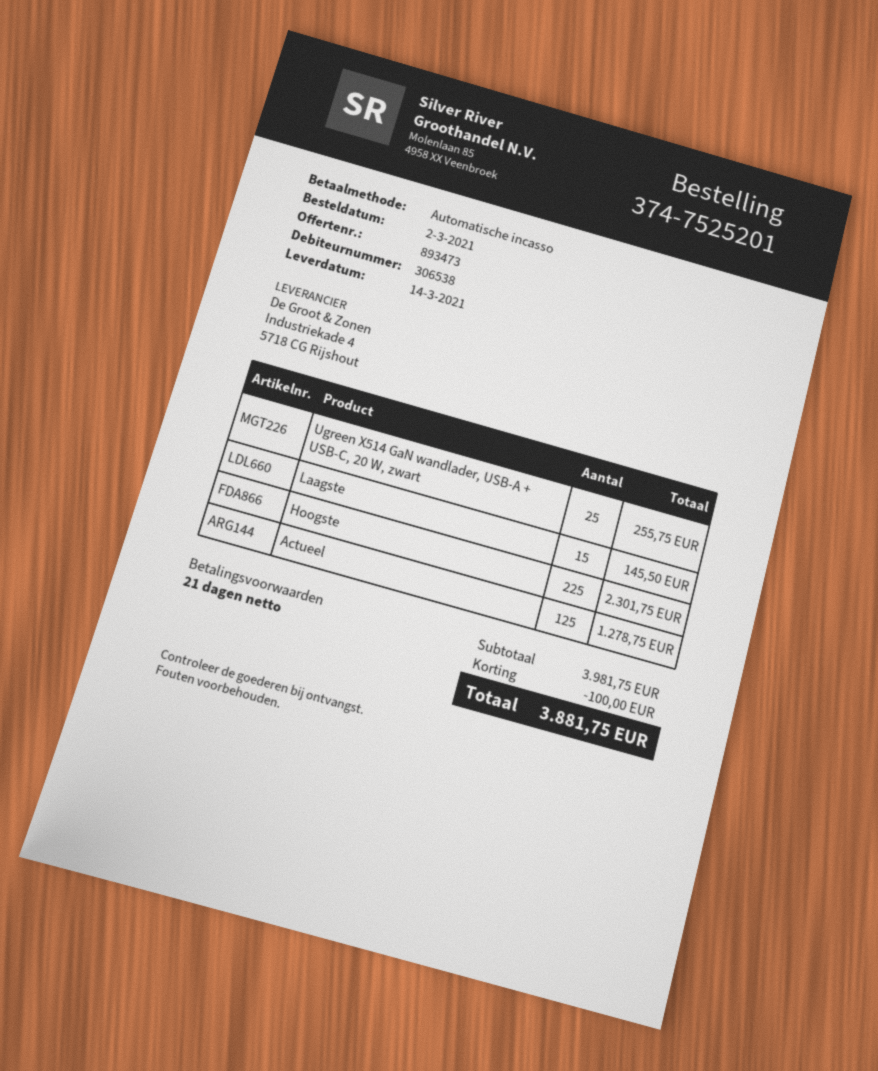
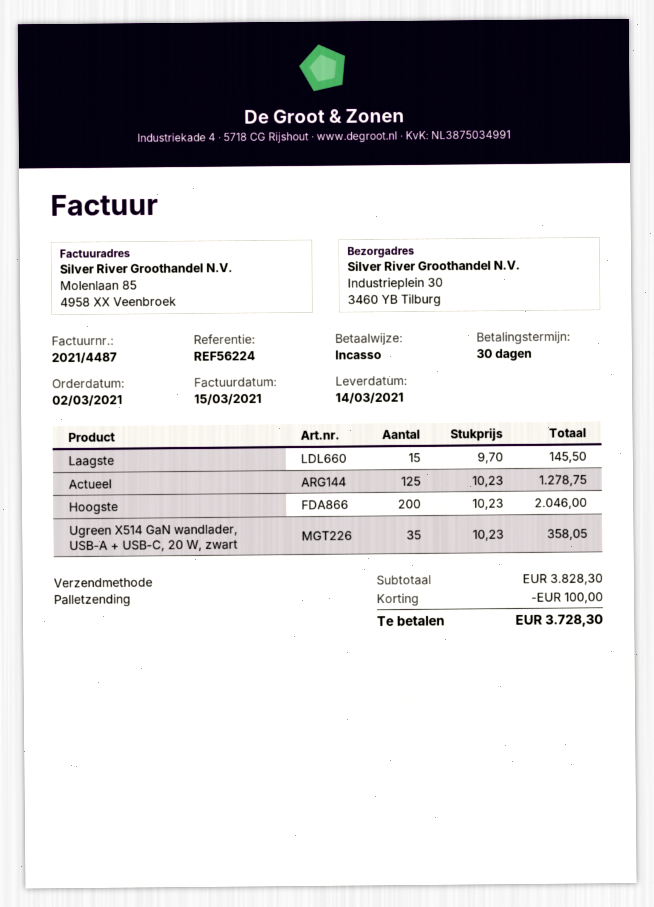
payment terms: 21 days -> 30 days
Ugreen X514 GaN wandlader, USB-A + USB-C, 20 W, zwart: 25 for 255.75 -> 35 for 358.05
Hoogste: 225 for 2301.75 -> 200 for 2046.00
subtotal: 3981.75 -> 3828.30
total: 3881.75 -> 3728.30

